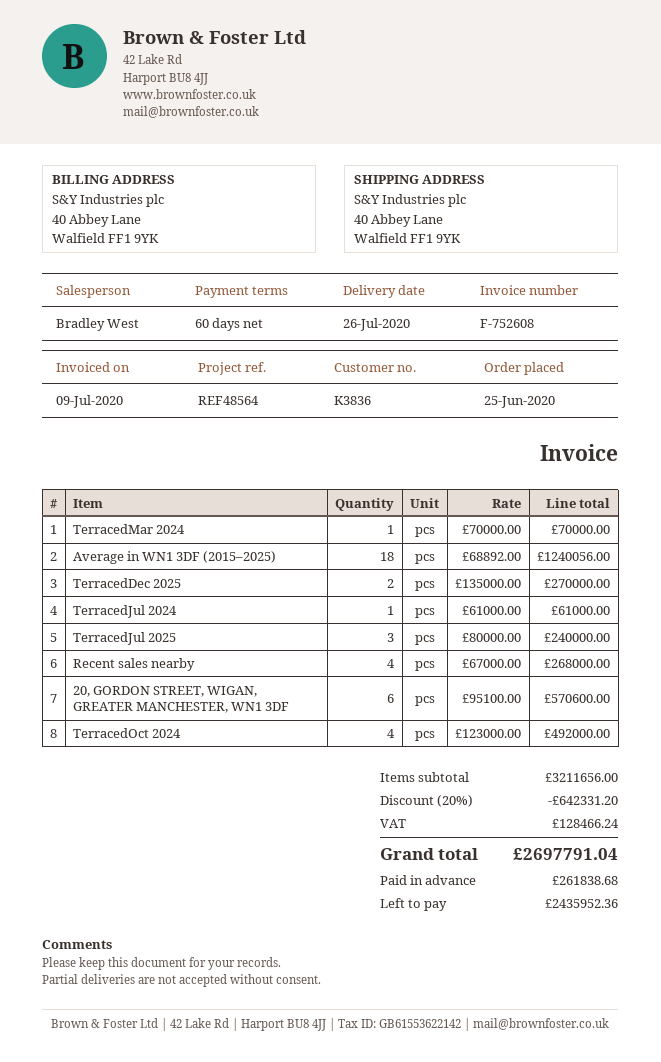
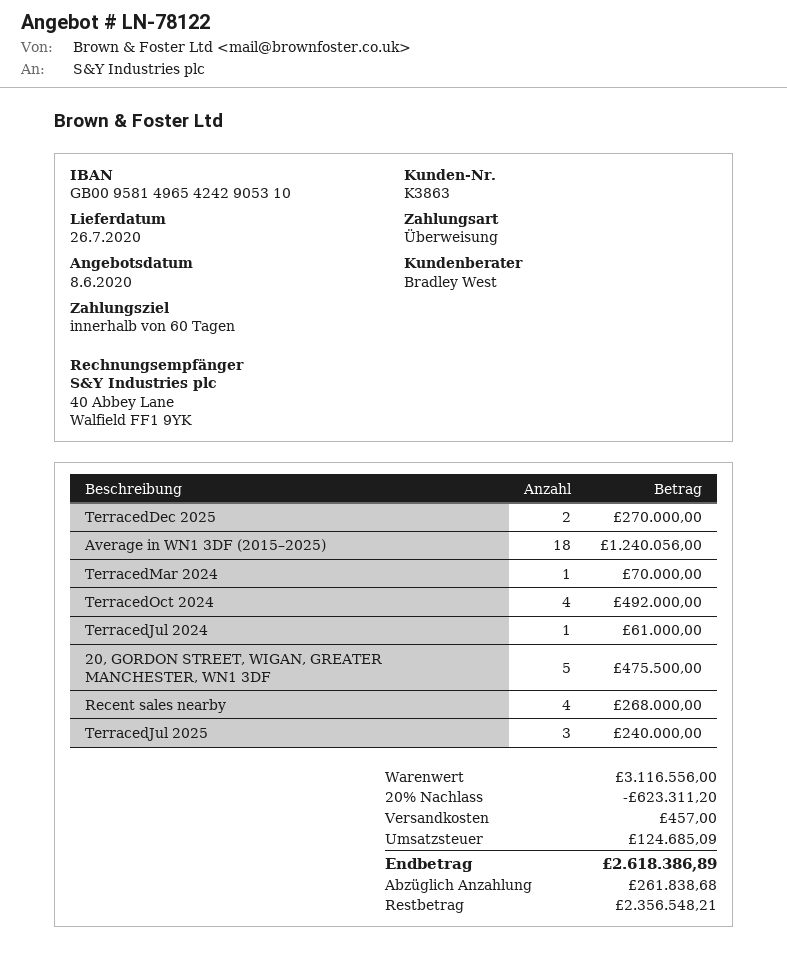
customer number: K3836 -> K3863
20, GORDON STREET, WIGAN, GREATER MANCHESTER, WN1 3DF: 6 for 570600.00 -> 5 for 475500.00
subtotal: 3211656.00 -> 3116556.00
discount: 20% = 642331.20 -> 20% = 623311.20
shipping: none -> 457.00
tax: 128466.24 -> 124685.09
total: 2697791.04 -> 2618386.89
balance: 2435952.36 -> 2356548.21

